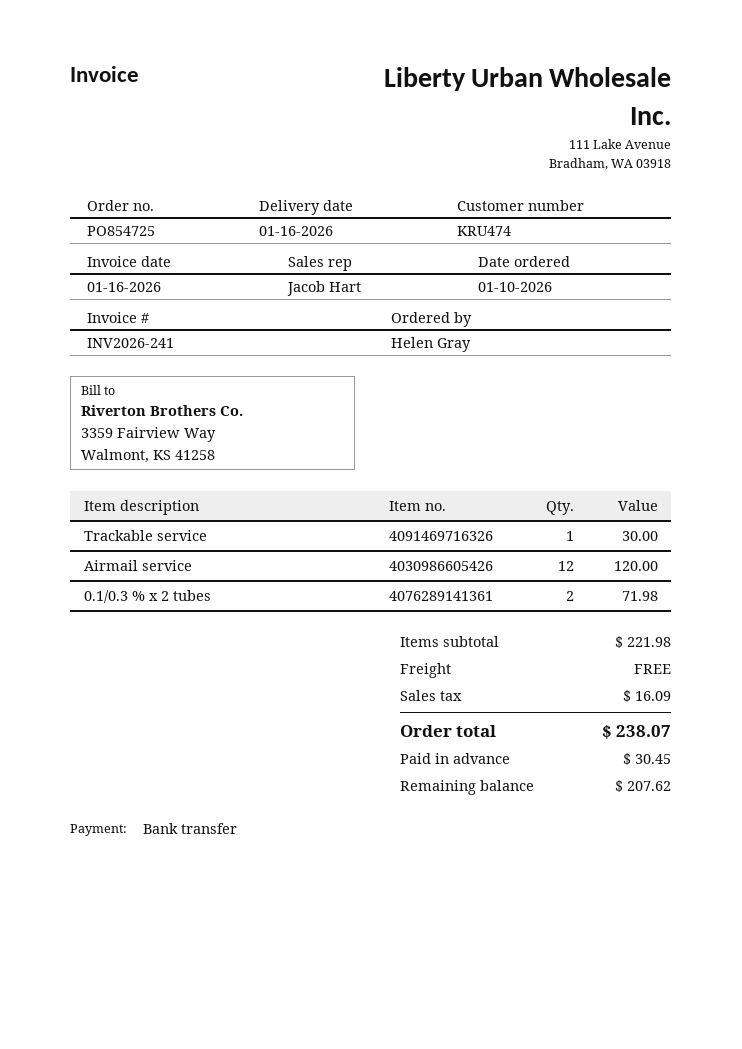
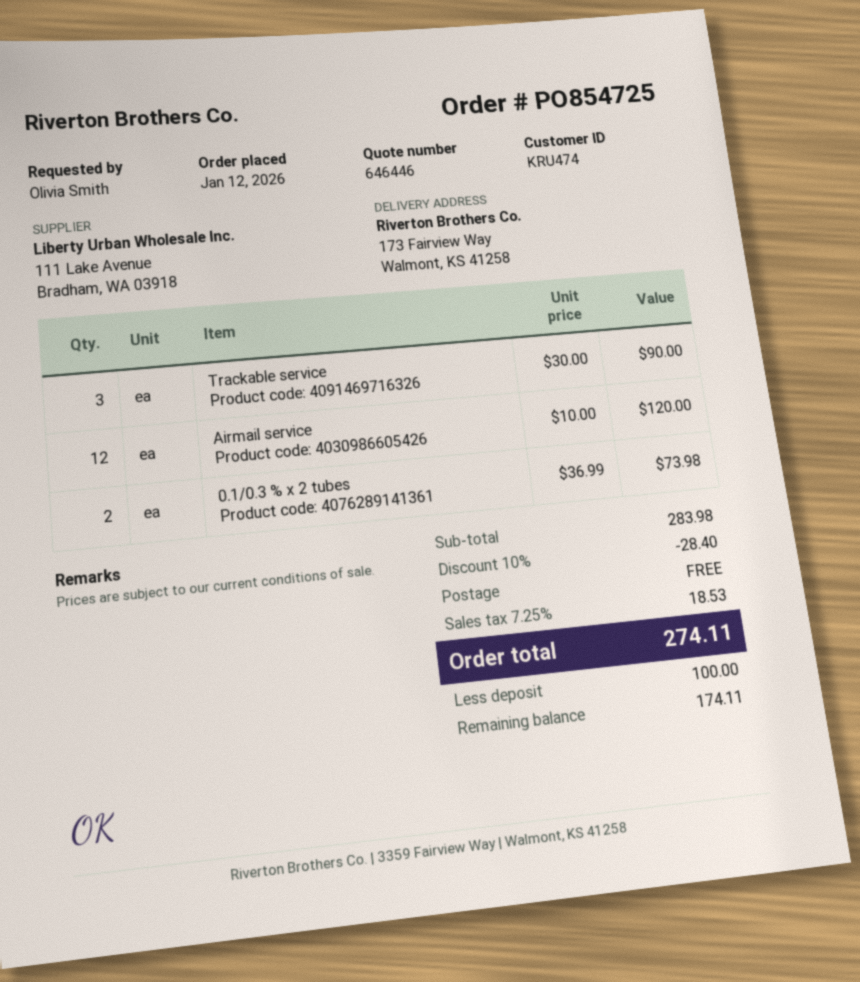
order date: 2026-01-10 -> 2026-01-12
ordered by: Helen Gray -> Olivia Smith
Trackable service: 1 for 30.00 -> 3 for 90.00
0.1/0.3 % x 2 tubes: 2 for 71.98 -> 2 for 73.98
subtotal: 221.98 -> 283.98
discount: none -> 10% = 28.40
tax: 16.09 -> 18.53
total: 238.07 -> 274.11
deposit: 30.45 -> 100.00
balance: 207.62 -> 174.11

